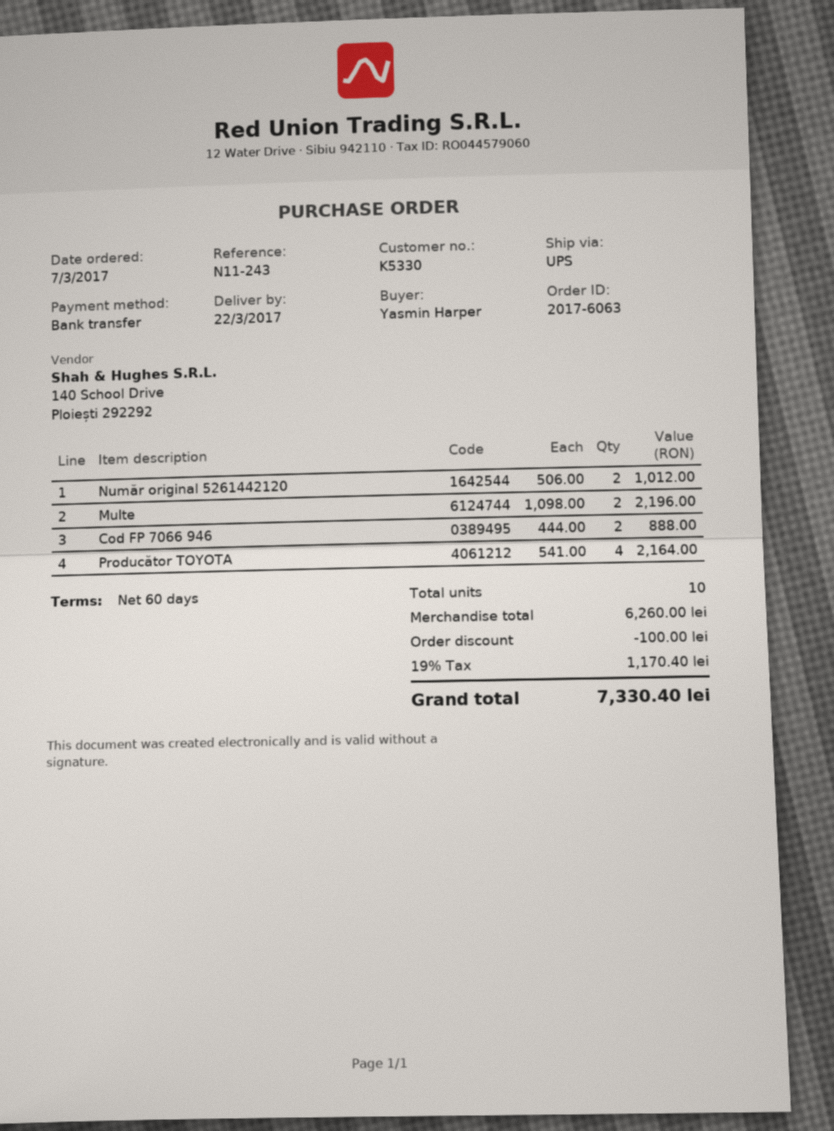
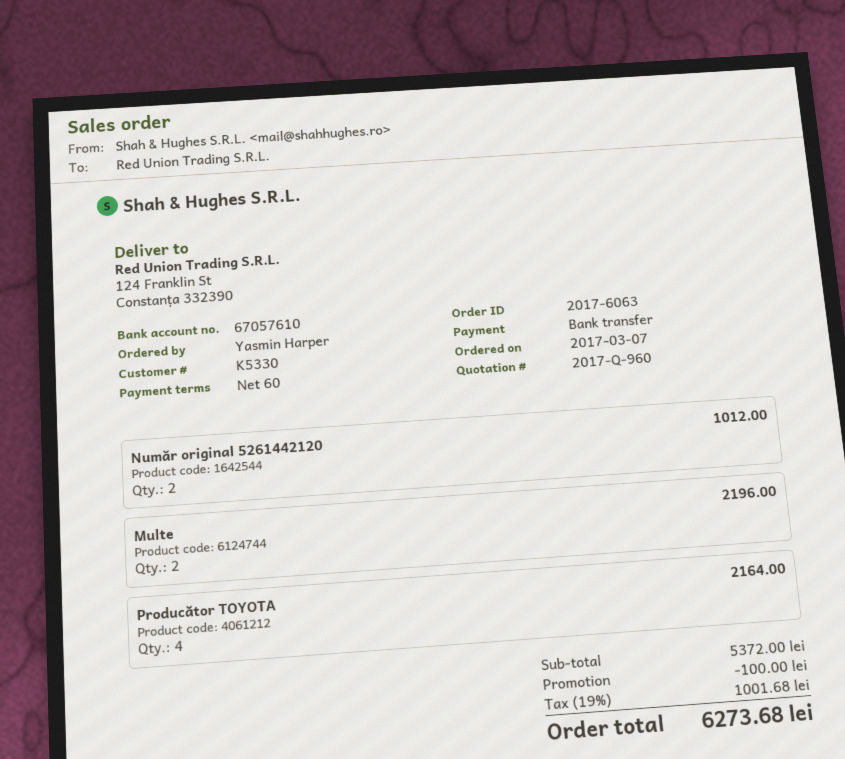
Cod FP 7066 946: 2 for 888.00 -> none
subtotal: 6260.00 -> 5372.00
tax: 19% = 1170.40 -> 19% = 1001.68
total: 7330.40 -> 6273.68

